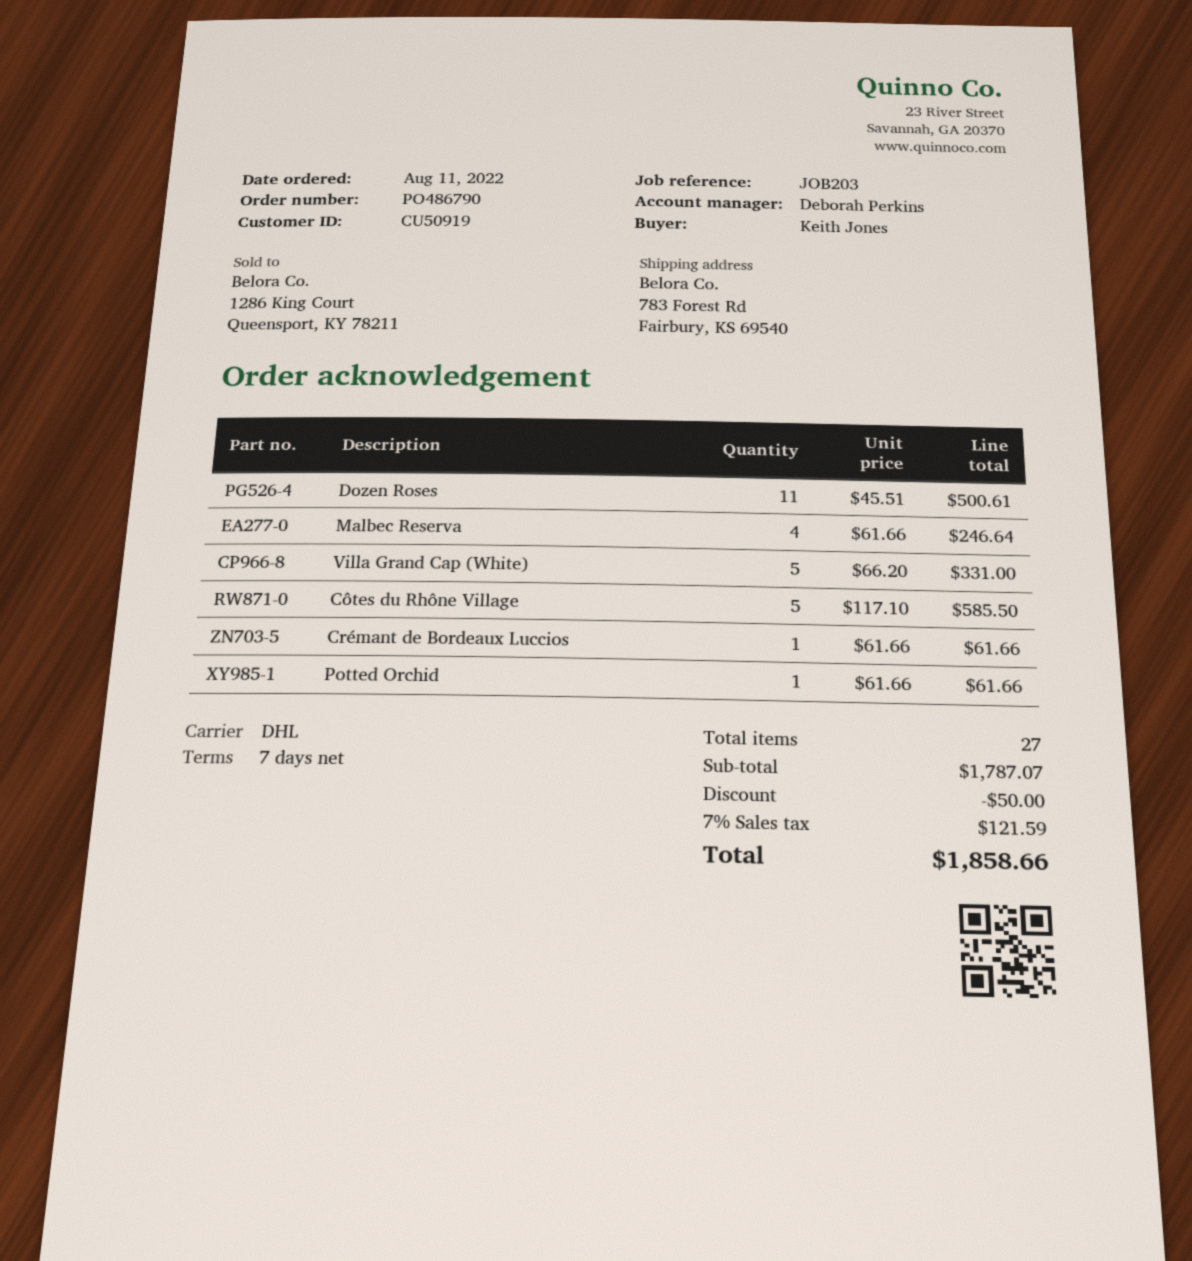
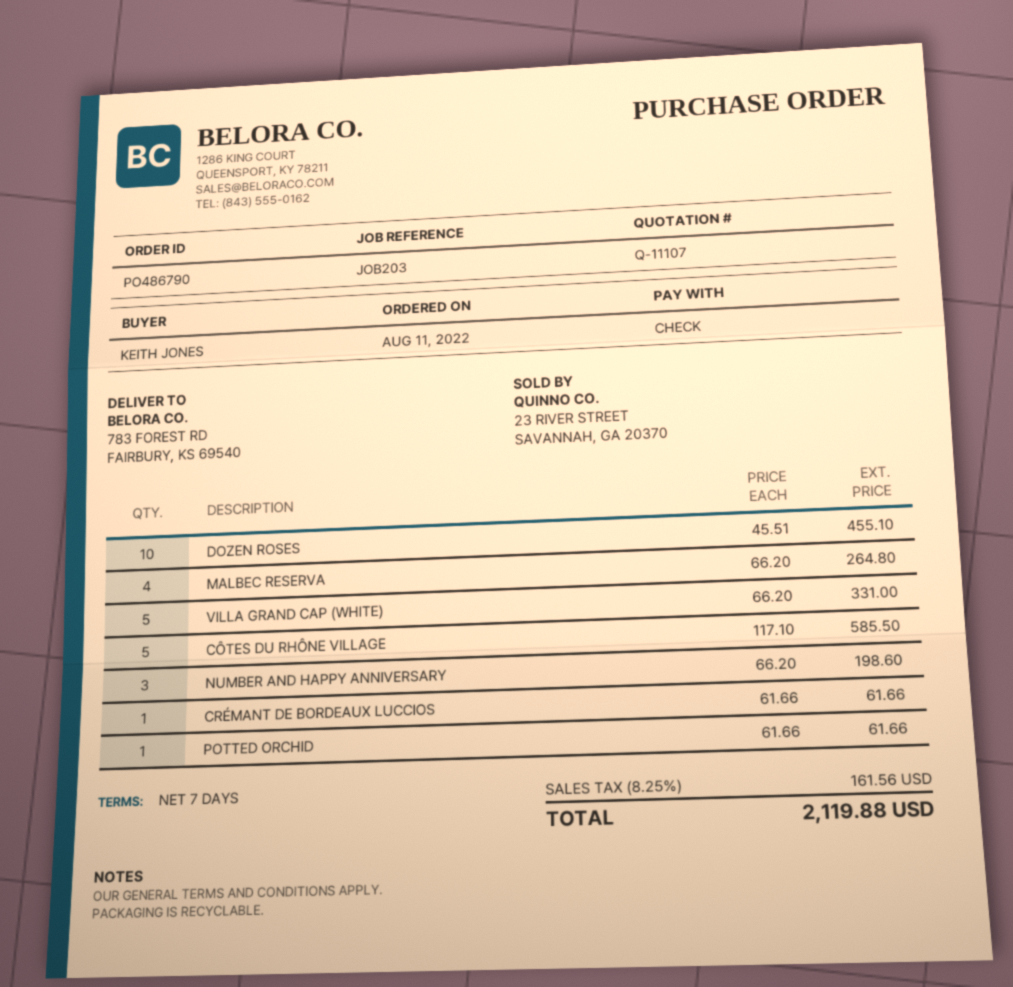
Dozen Roses: 11 x 45.51 = 500.61 -> 10 x 45.51 = 455.10
Malbec Reserva: 4 x 61.66 = 246.64 -> 4 x 66.20 = 264.80
NUMBER AND HAPPY ANNIVERSARY: none -> 3 x 66.20 = 198.60
discount: 50.00 -> none
tax: 7% = 121.59 -> 8.25% = 161.56
total: 1858.66 -> 2119.88

